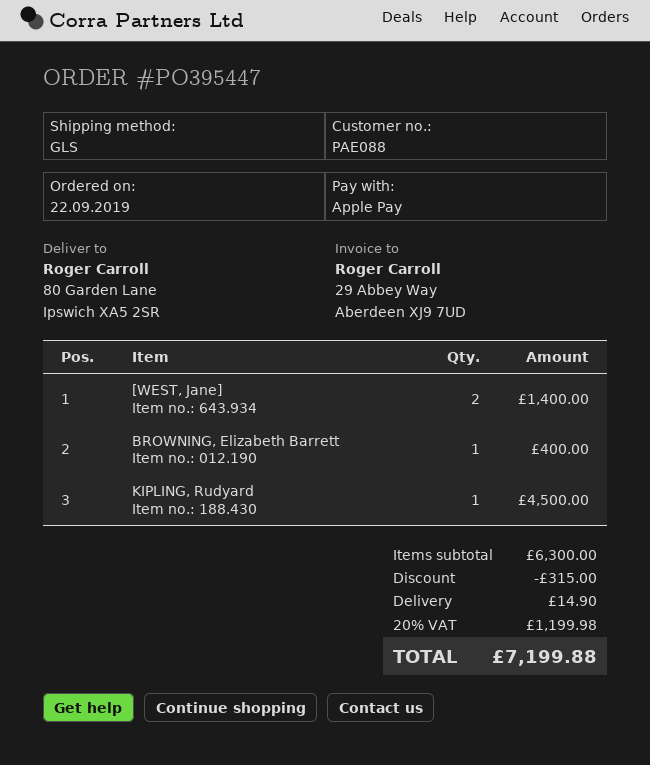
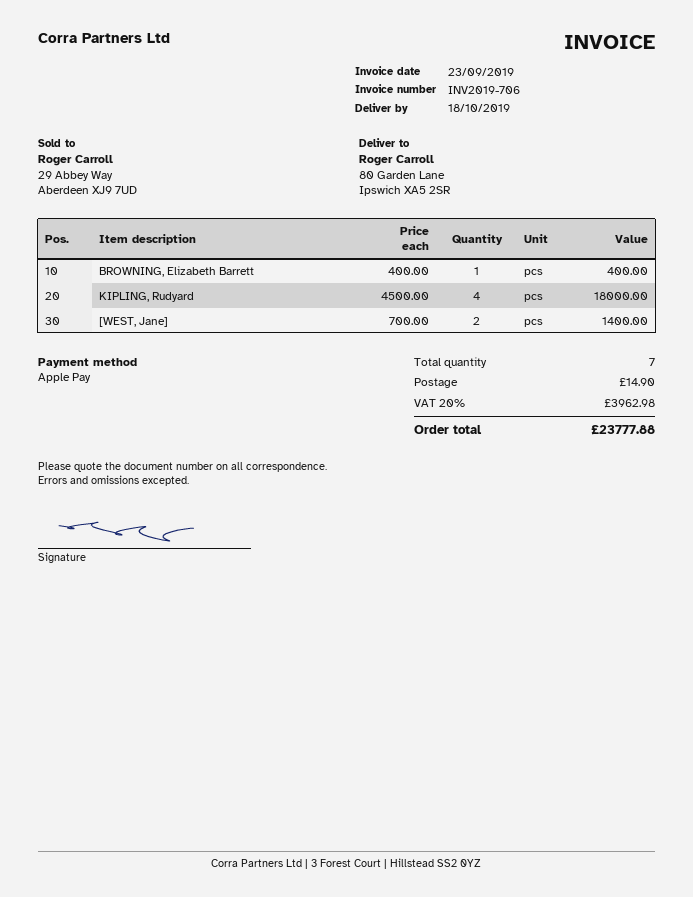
KIPLING, Rudyard: 1 for 4500.00 -> 4 for 18000.00
discount: 315.00 -> none
tax: 20% = 1199.98 -> 20% = 3962.98
total: 7199.88 -> 23777.88

